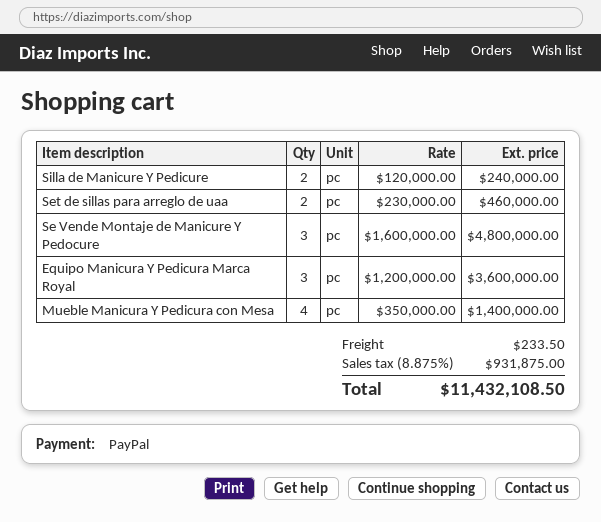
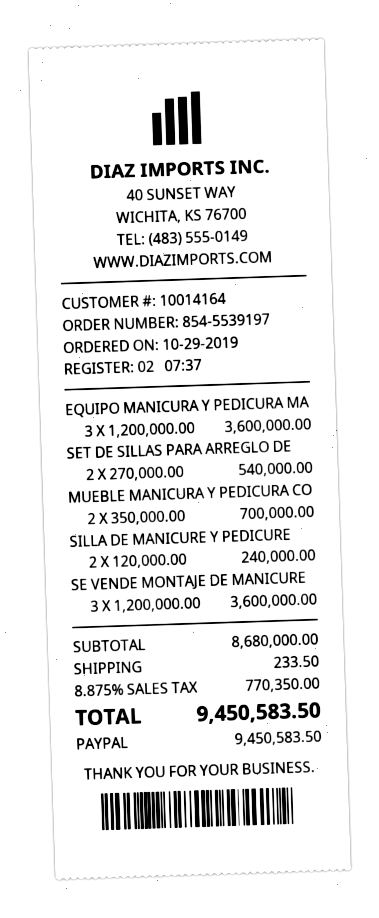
Set de sillas para arreglo de uaa: 2 x 230000.00 = 460000.00 -> 2 x 270000.00 = 540000.00
Se Vende Montaje de Manicure Y Pedocure: 3 x 1600000.00 = 4800000.00 -> 3 x 1200000.00 = 3600000.00
Mueble Manicura Y Pedicura con Mesa: 4 x 350000.00 = 1400000.00 -> 2 x 350000.00 = 700000.00
tax: 8.875% = 931875.00 -> 8.875% = 770350.00
total: 11432108.50 -> 9450583.50

